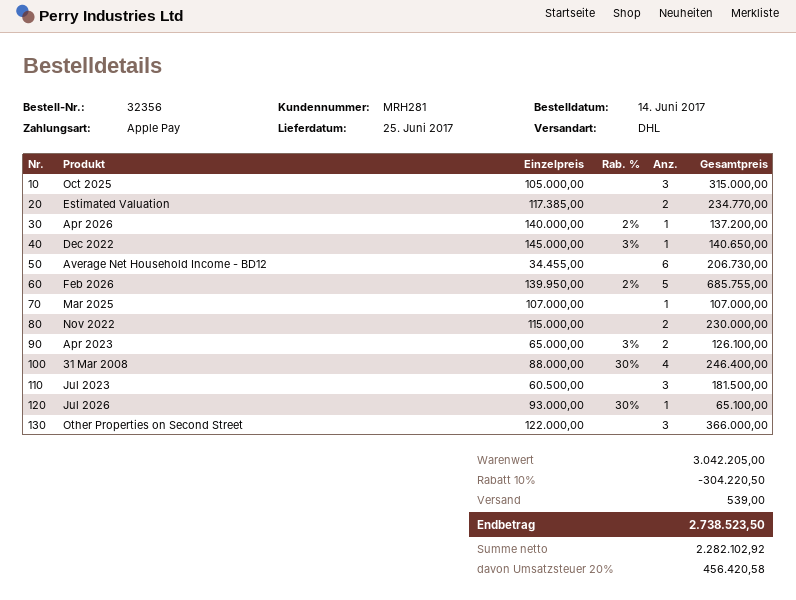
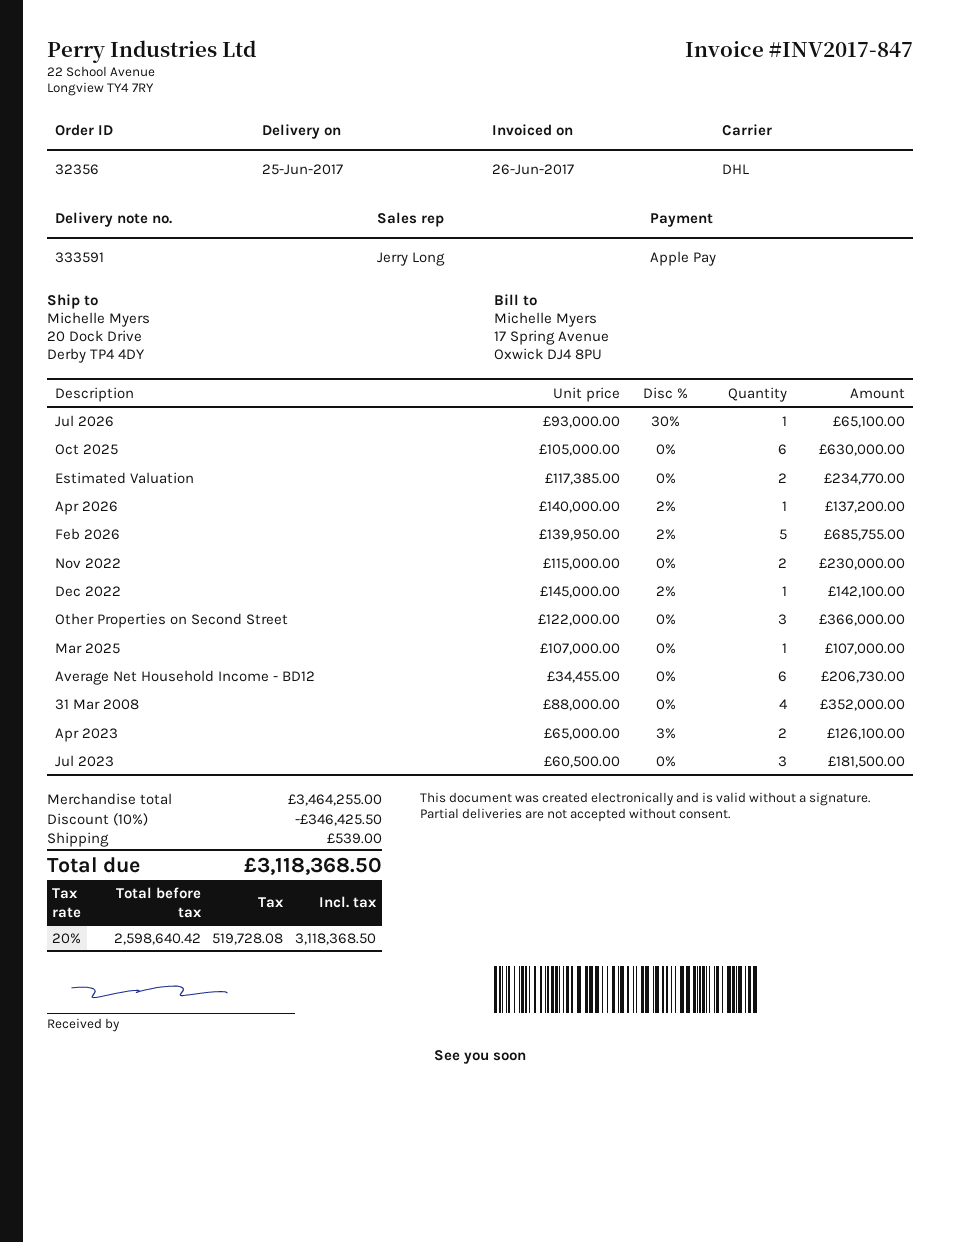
Oct 2025: 3 x 105000.00 = 315000.00 -> 6 x 105000.00 = 630000.00
Dec 2022: 1 x 145000.00 - 3% = 140650.00 -> 1 x 145000.00 - 2% = 142100.00
31 Mar 2008: 4 x 88000.00 - 30% = 246400.00 -> 4 x 88000.00 = 352000.00
subtotal: 3042205.00 -> 3464255.00
discount: 10% = 304220.50 -> 10% = 346425.50
net: 2282102.92 -> 2598640.42
tax: 20% = 456420.58 -> 20% = 519728.08
total: 2738523.50 -> 3118368.50

